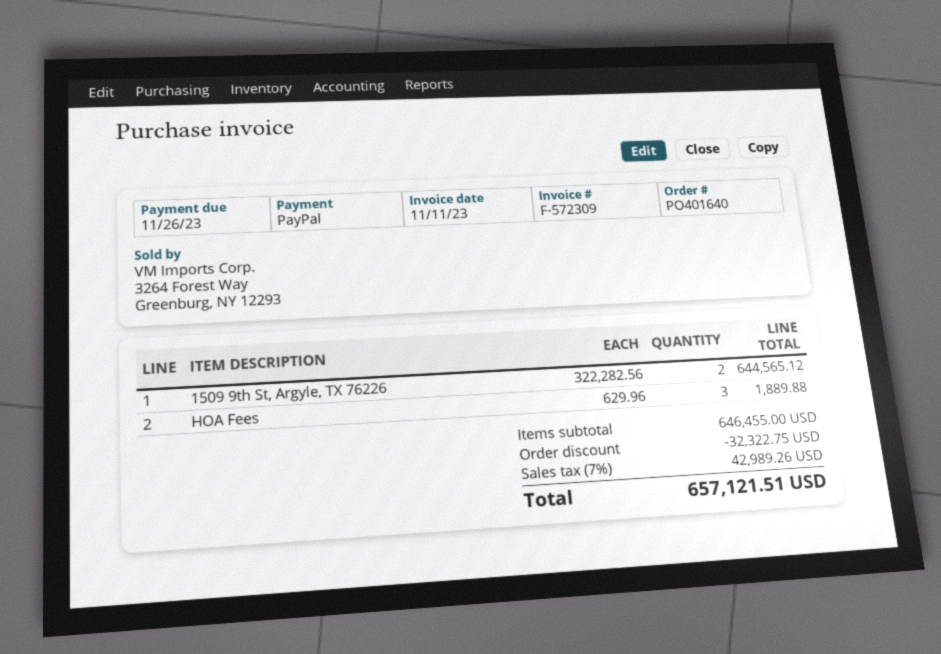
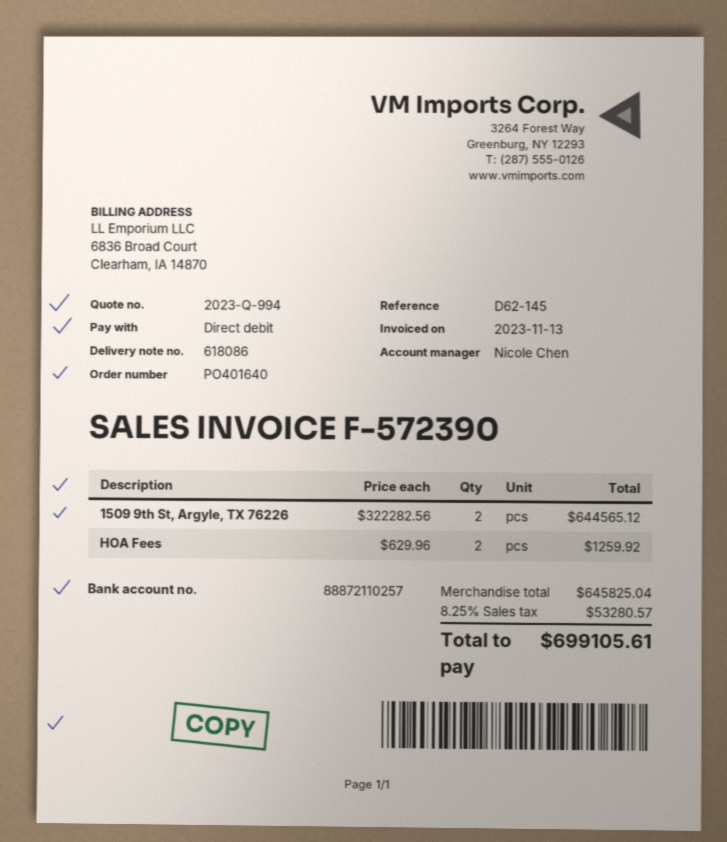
invoice number: F-572309 -> F-572390
invoice date: 2023-11-11 -> 2023-11-13
payment method: PayPal -> direct debit
HOA Fees: 3 x 629.96 = 1889.88 -> 2 x 629.96 = 1259.92
subtotal: 646455.00 -> 645825.04
discount: 32322.75 -> none
tax: 7% = 42989.26 -> 8.25% = 53280.57
total: 657121.51 -> 699105.61

